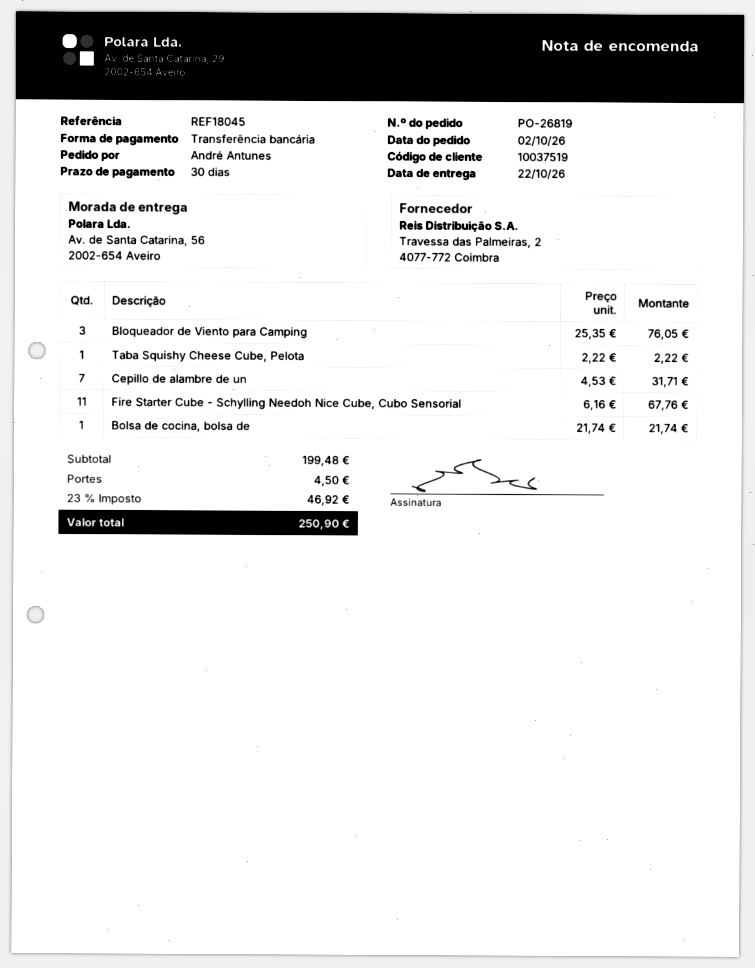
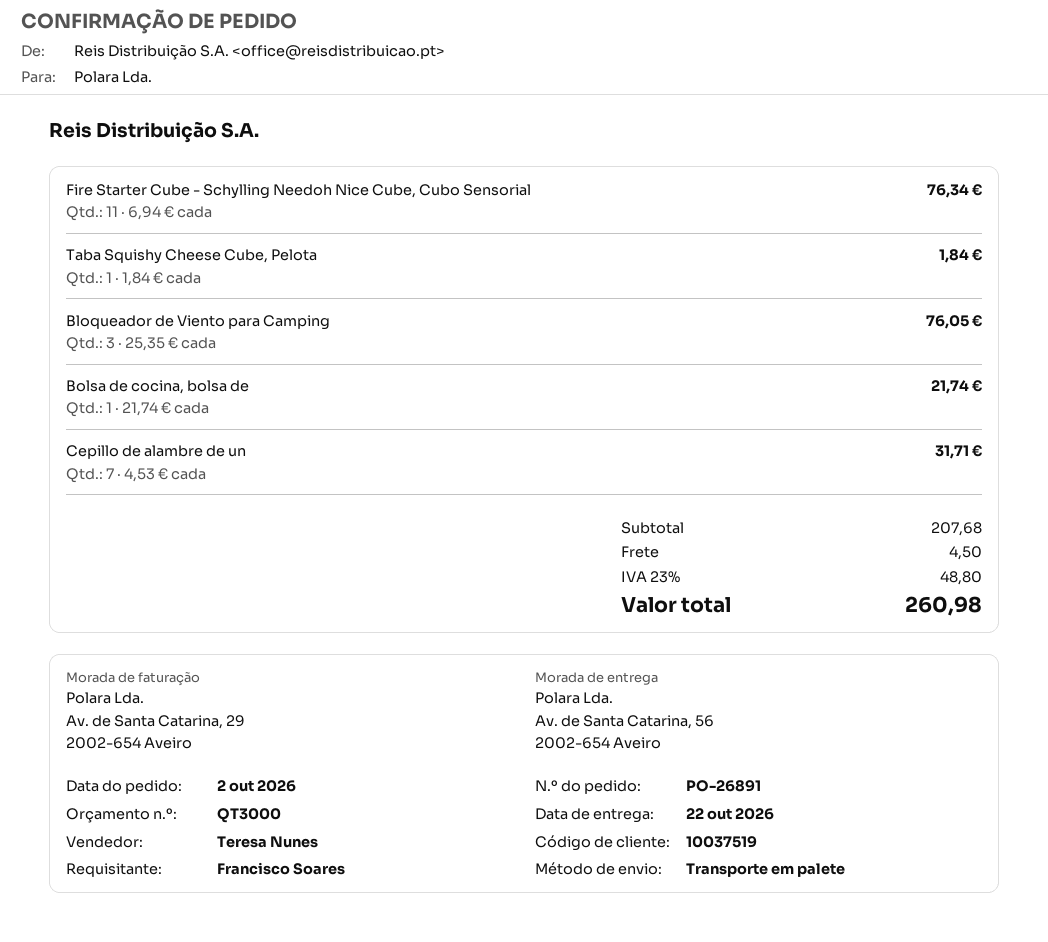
order number: PO-26819 -> PO-26891
ordered by: André Antunes -> Francisco Soares
Taba Squishy Cheese Cube, Pelota: 1 x 2.22 = 2.22 -> 1 x 1.84 = 1.84
Fire Starter Cube - Schylling Needoh Nice Cube, Cubo Sensorial: 11 x 6.16 = 67.76 -> 11 x 6.94 = 76.34
subtotal: 199.48 -> 207.68
tax: 23% = 46.92 -> 23% = 48.80
total: 250.90 -> 260.98

